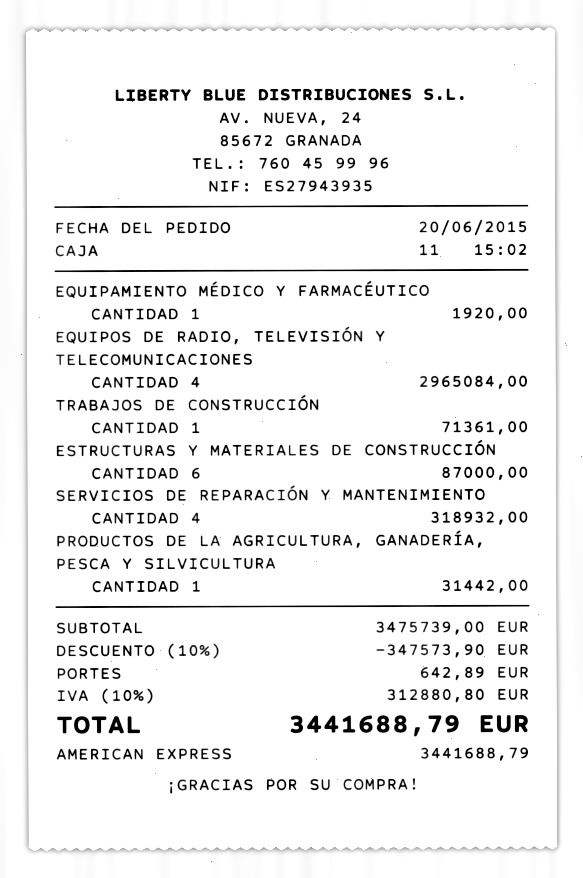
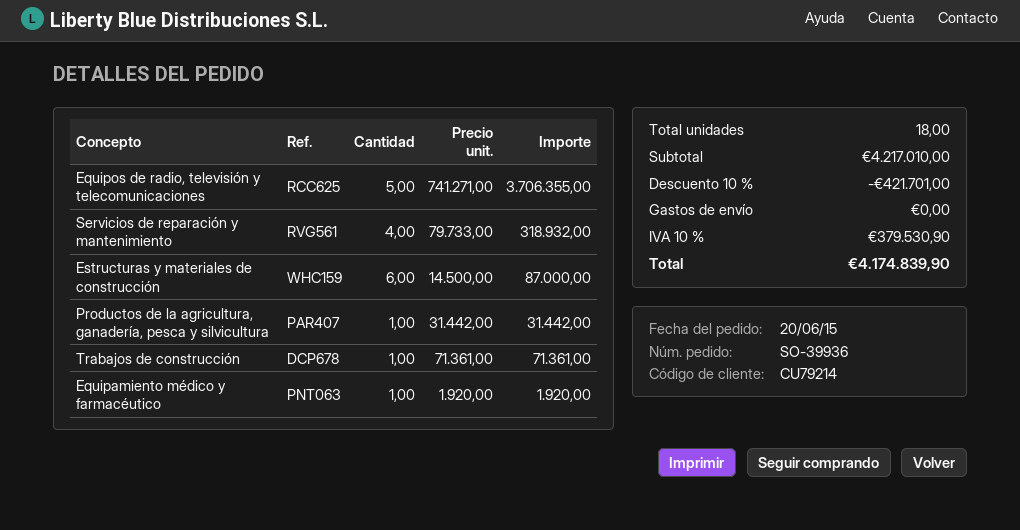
EQUIPOS DE RADIO, TELEVISIÓN Y TELECOMUNICACIONES: 4 for 2965084.00 -> 5 for 3706355.00
subtotal: 3475739.00 -> 4217010.00
discount: 10% = 347573.90 -> 10% = 421701.00
shipping: 642.89 -> 0.00
tax: 10% = 312880.80 -> 10% = 379530.90
total: 3441688.79 -> 4174839.90

